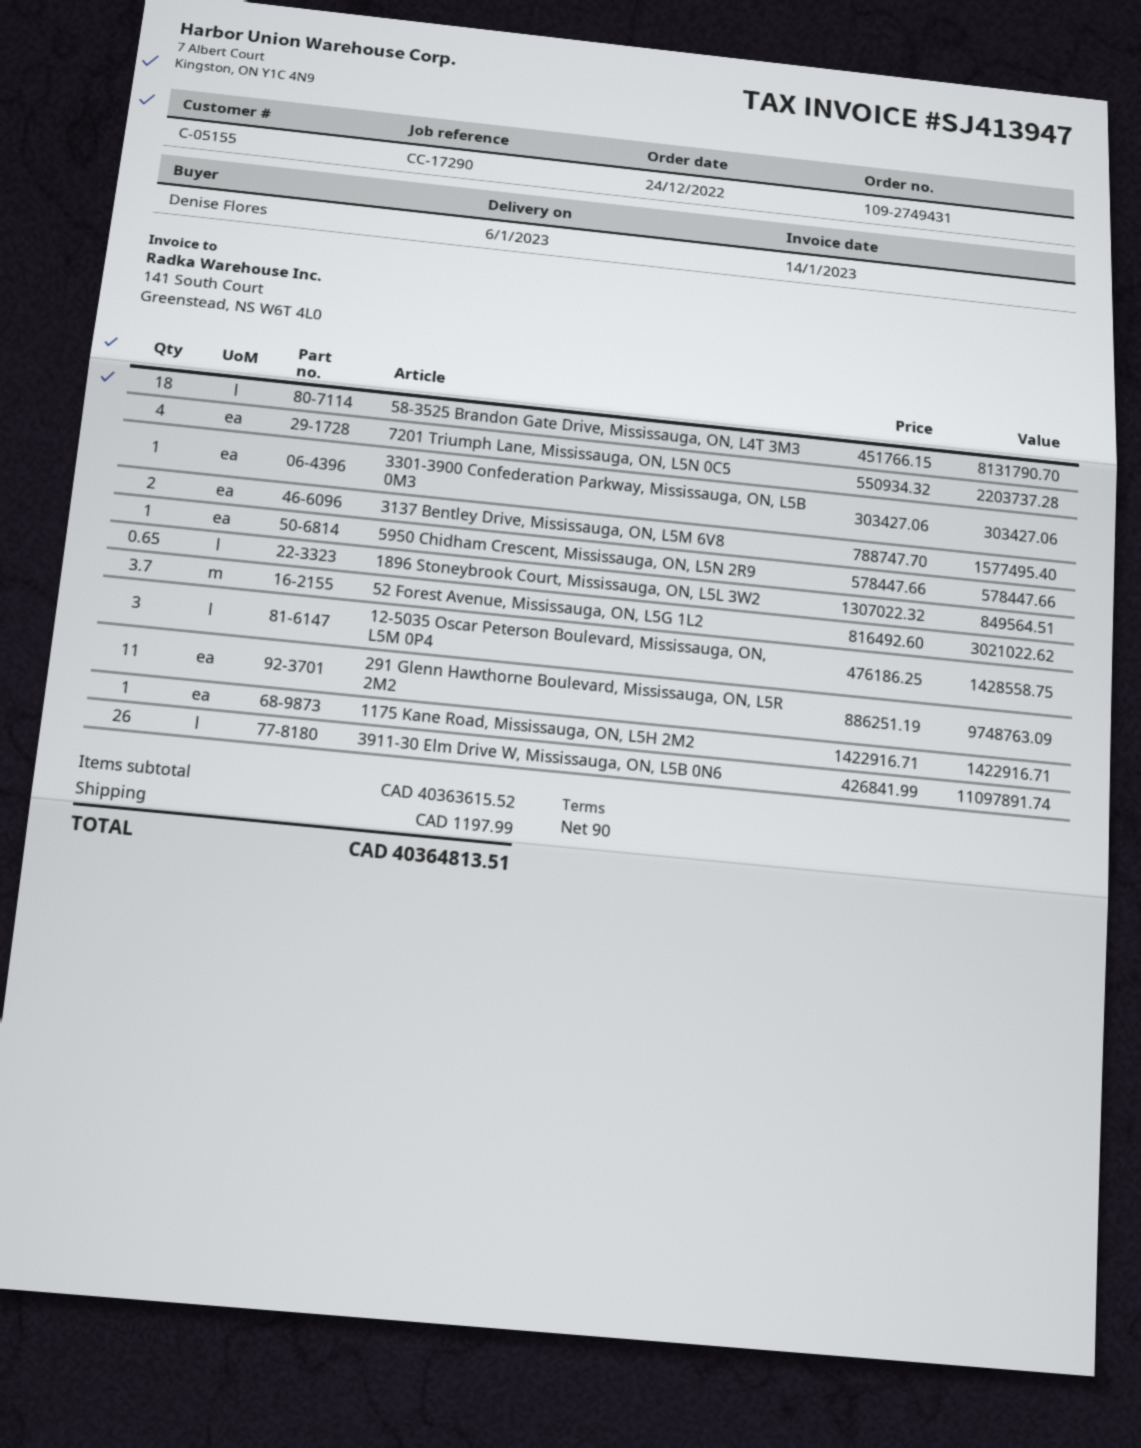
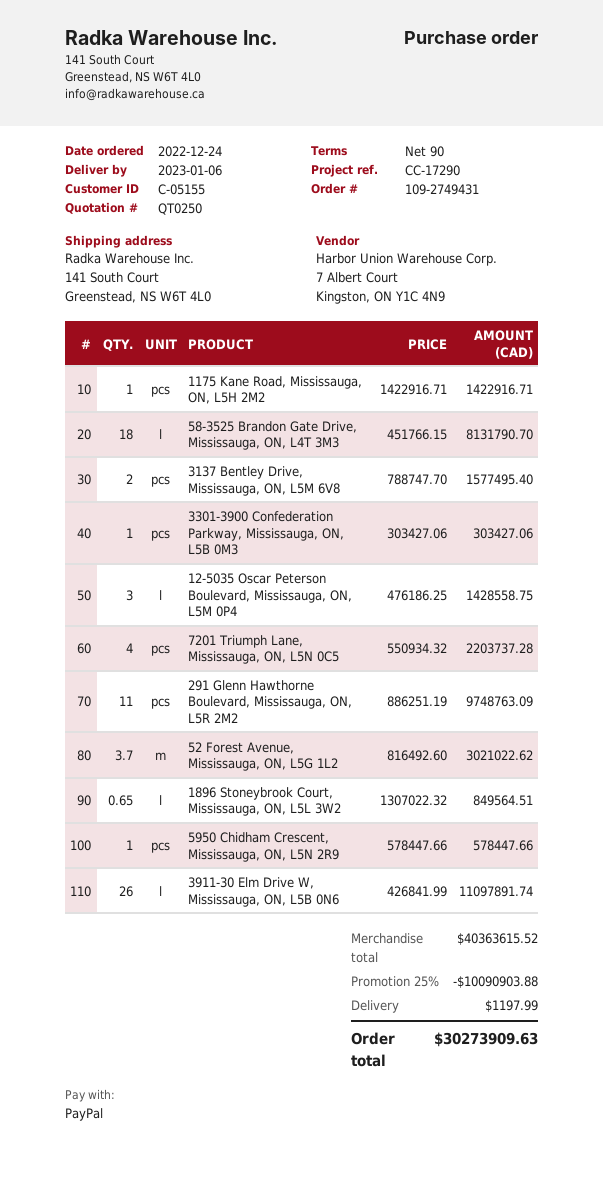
discount: none -> 25% = 10090903.88
total: 40364813.51 -> 30273909.63

